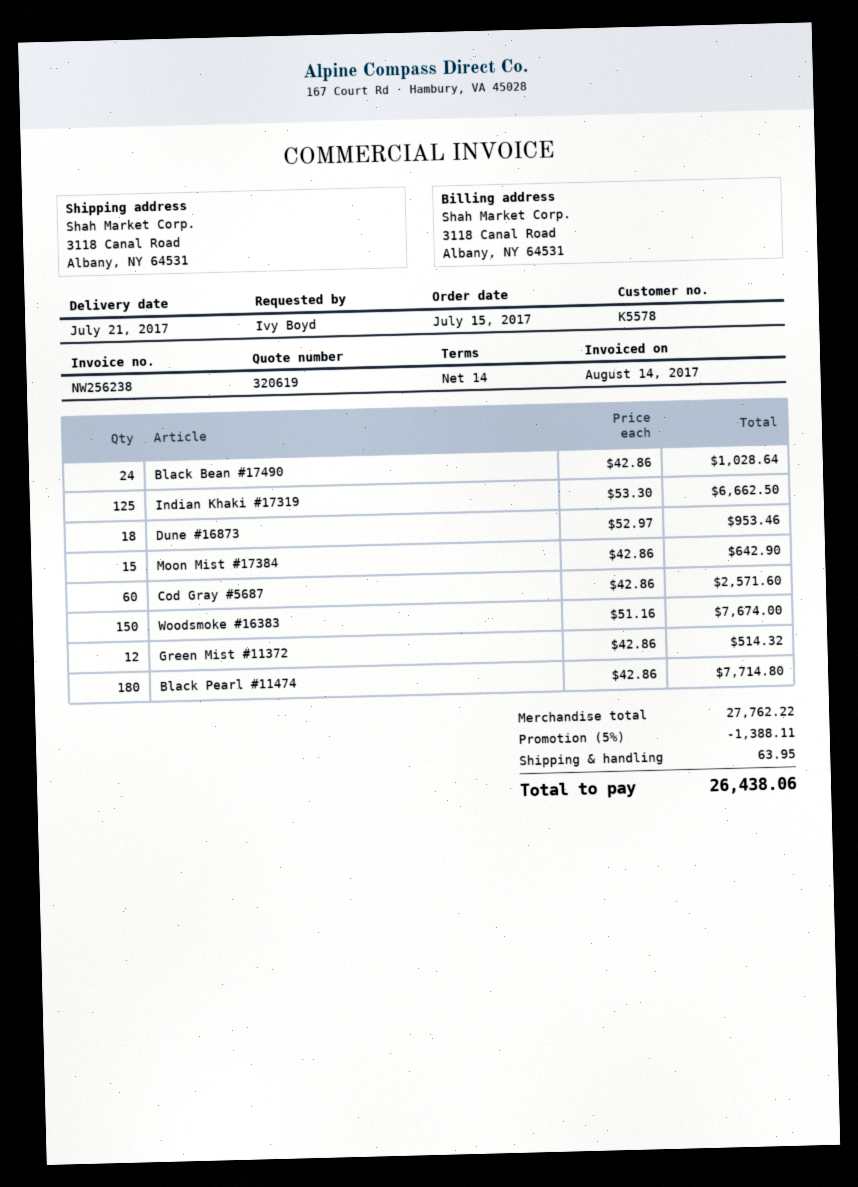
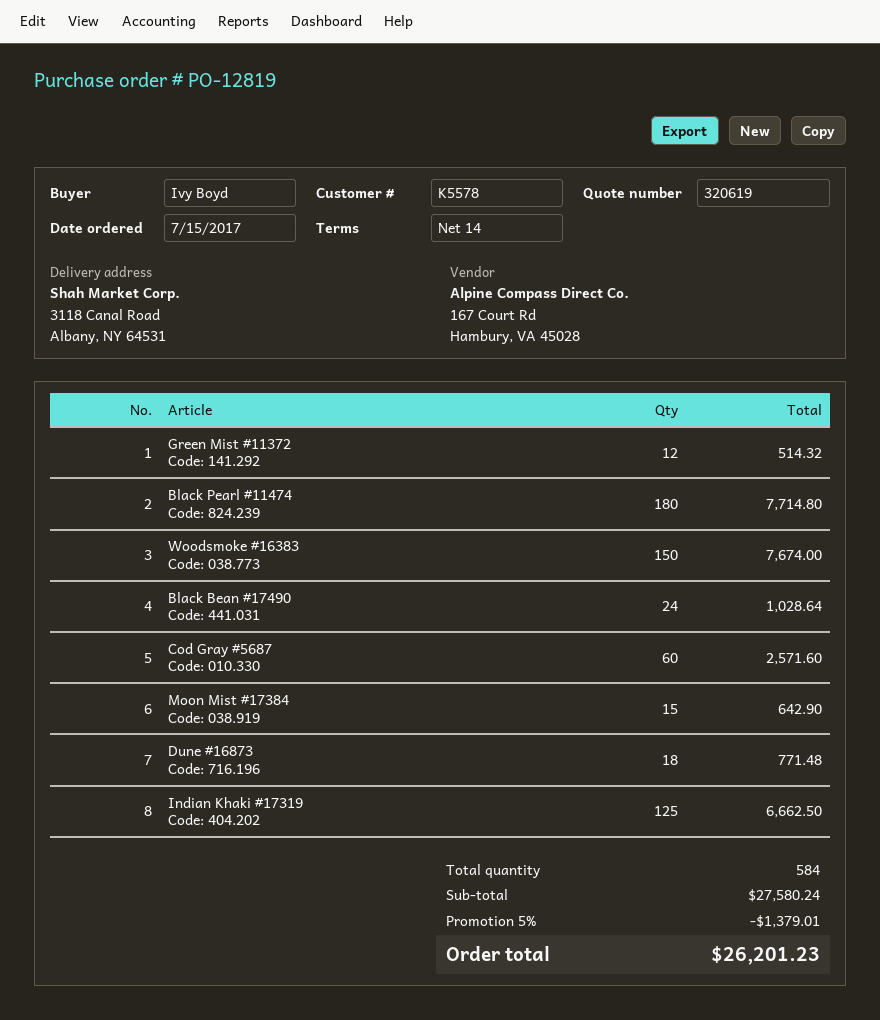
Dune #16873: 18 for 953.46 -> 18 for 771.48
subtotal: 27762.22 -> 27580.24
discount: 5% = 1388.11 -> 5% = 1379.01
shipping: 63.95 -> none
total: 26438.06 -> 26201.23

